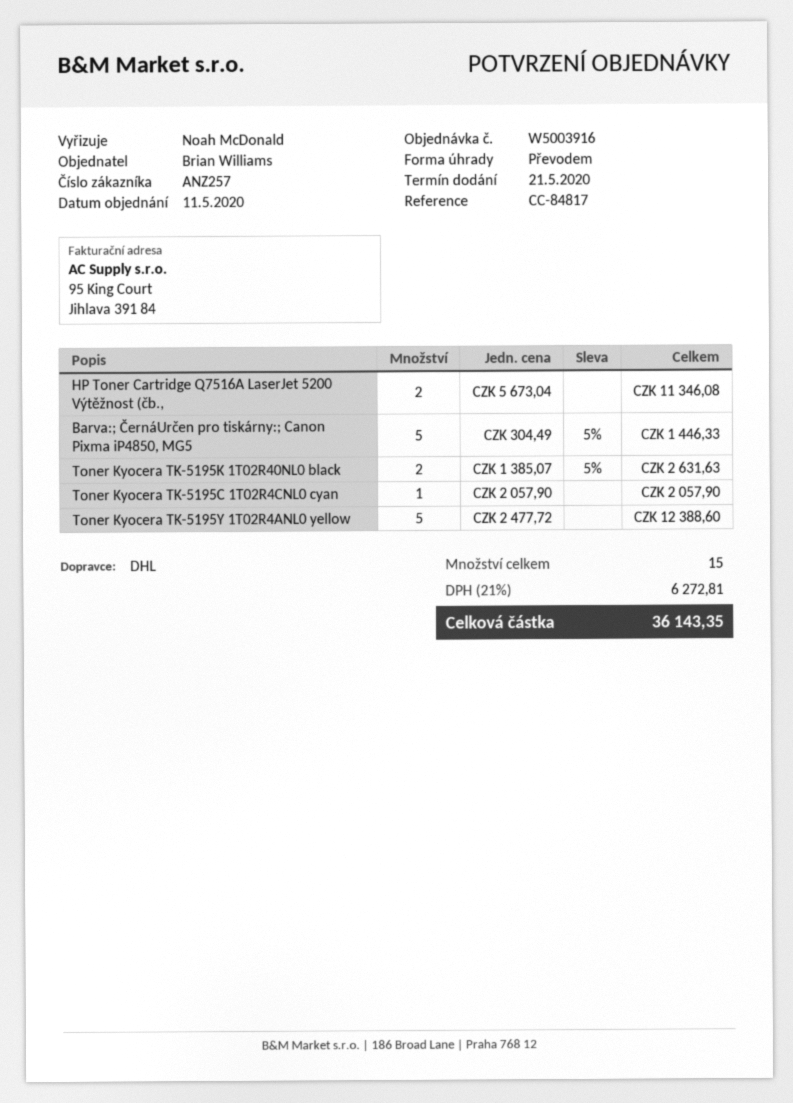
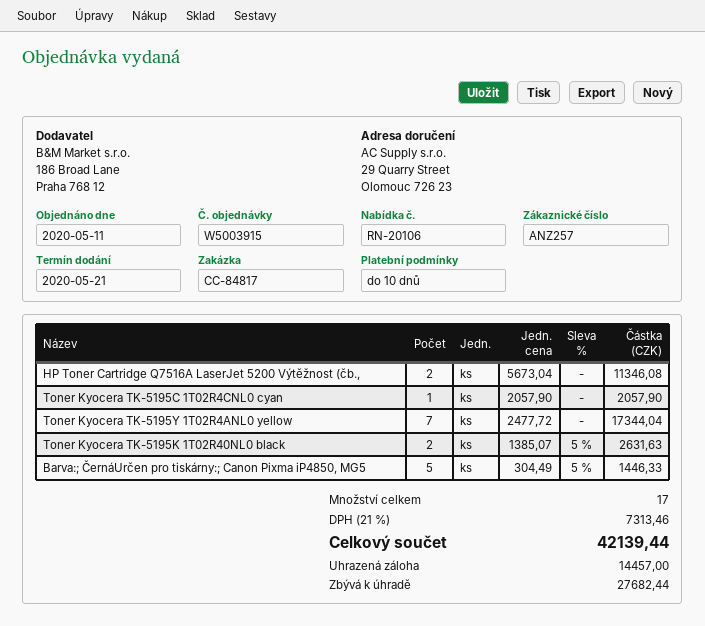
order number: W5003916 -> W5003915
Toner Kyocera TK-5195Y 1T02R4ANL0 yellow: 5 x 2477.72 = 12388.60 -> 7 x 2477.72 = 17344.04
total quantity: 15 -> 17
tax: 21% = 6272.81 -> 21% = 7313.46
total: 36143.35 -> 42139.44

